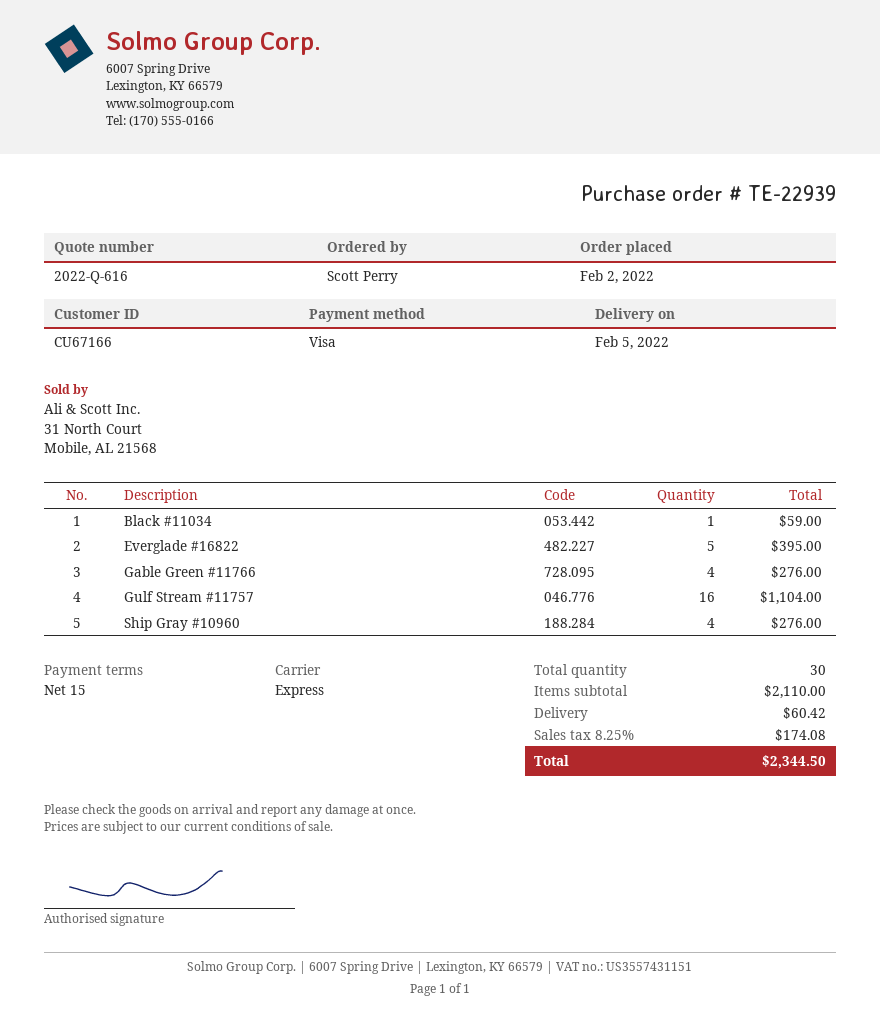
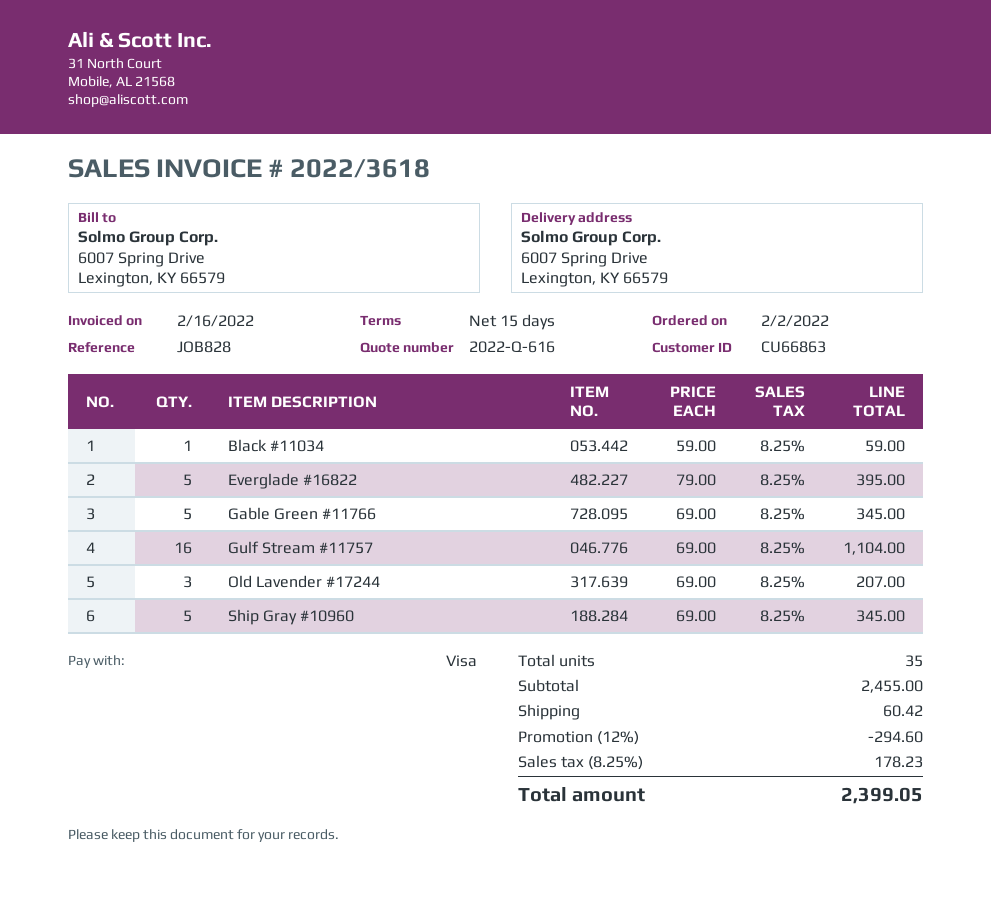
customer number: CU67166 -> CU66863
Gable Green #11766: 4 for 276.00 -> 5 for 345.00
Ship Gray #10960: 4 for 276.00 -> 5 for 345.00
Old Lavender #17244: none -> 3 for 207.00
total quantity: 30 -> 35
subtotal: 2110.00 -> 2455.00
discount: none -> 12% = 294.60
tax: 8.25% = 174.08 -> 8.25% = 178.23
total: 2344.50 -> 2399.05

